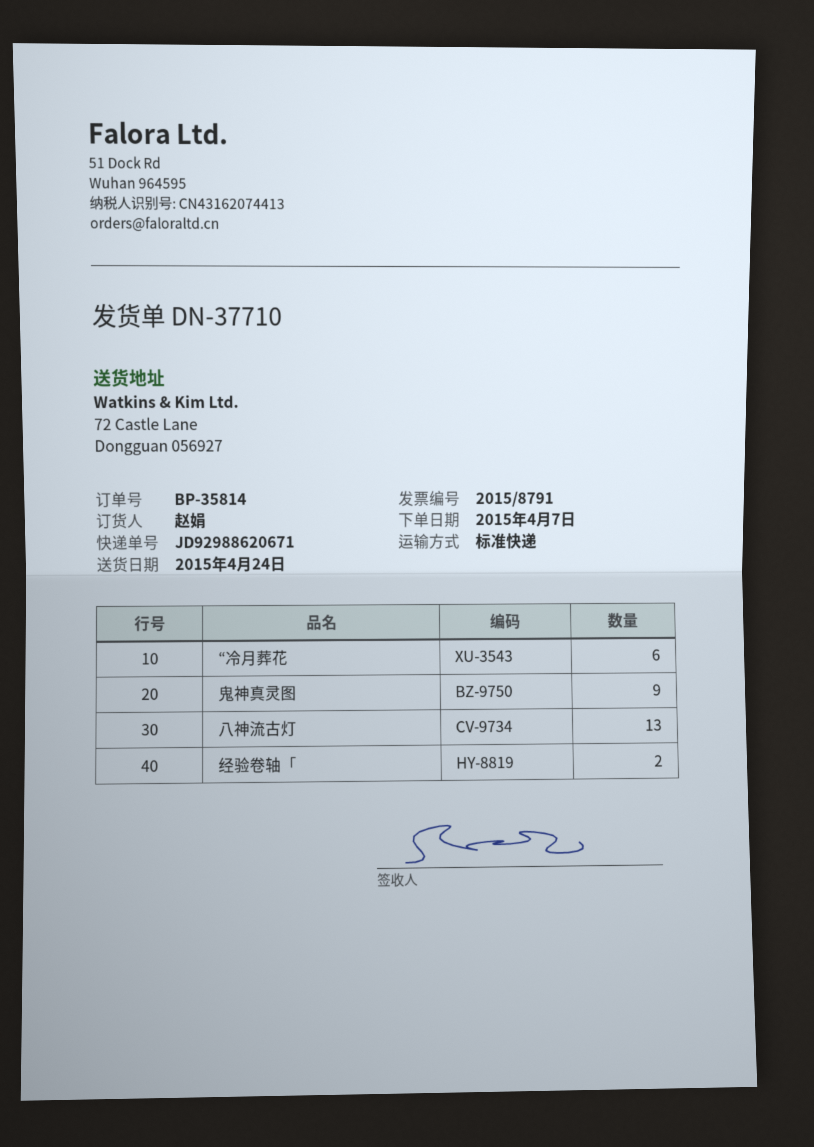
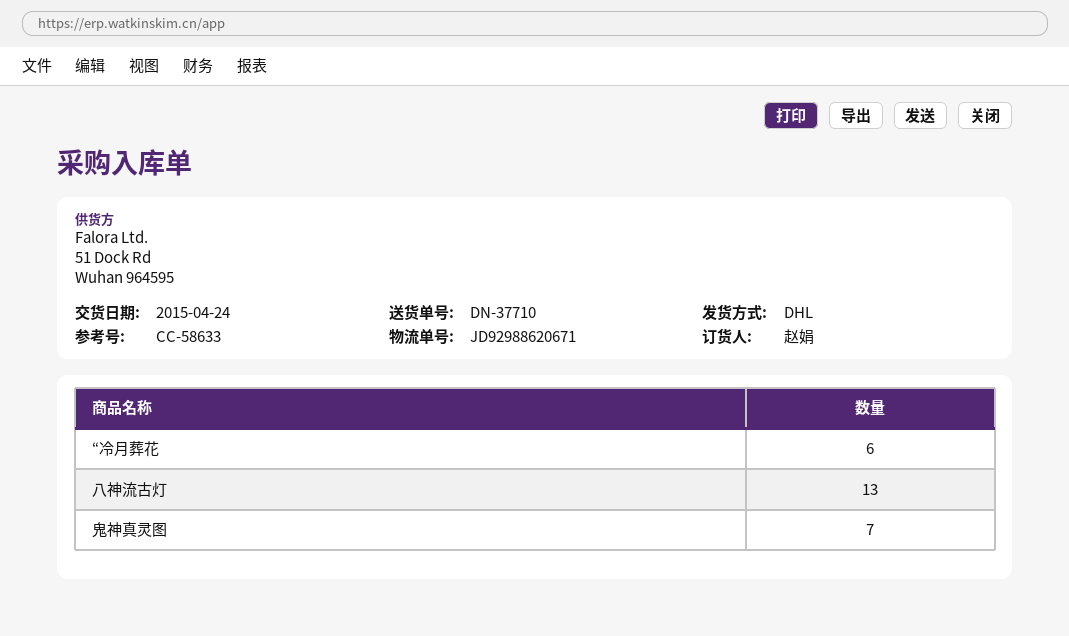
shipping method: standard -> DHL
鬼神真灵图: 9 -> 7
经验卷轴「: 2 -> none

